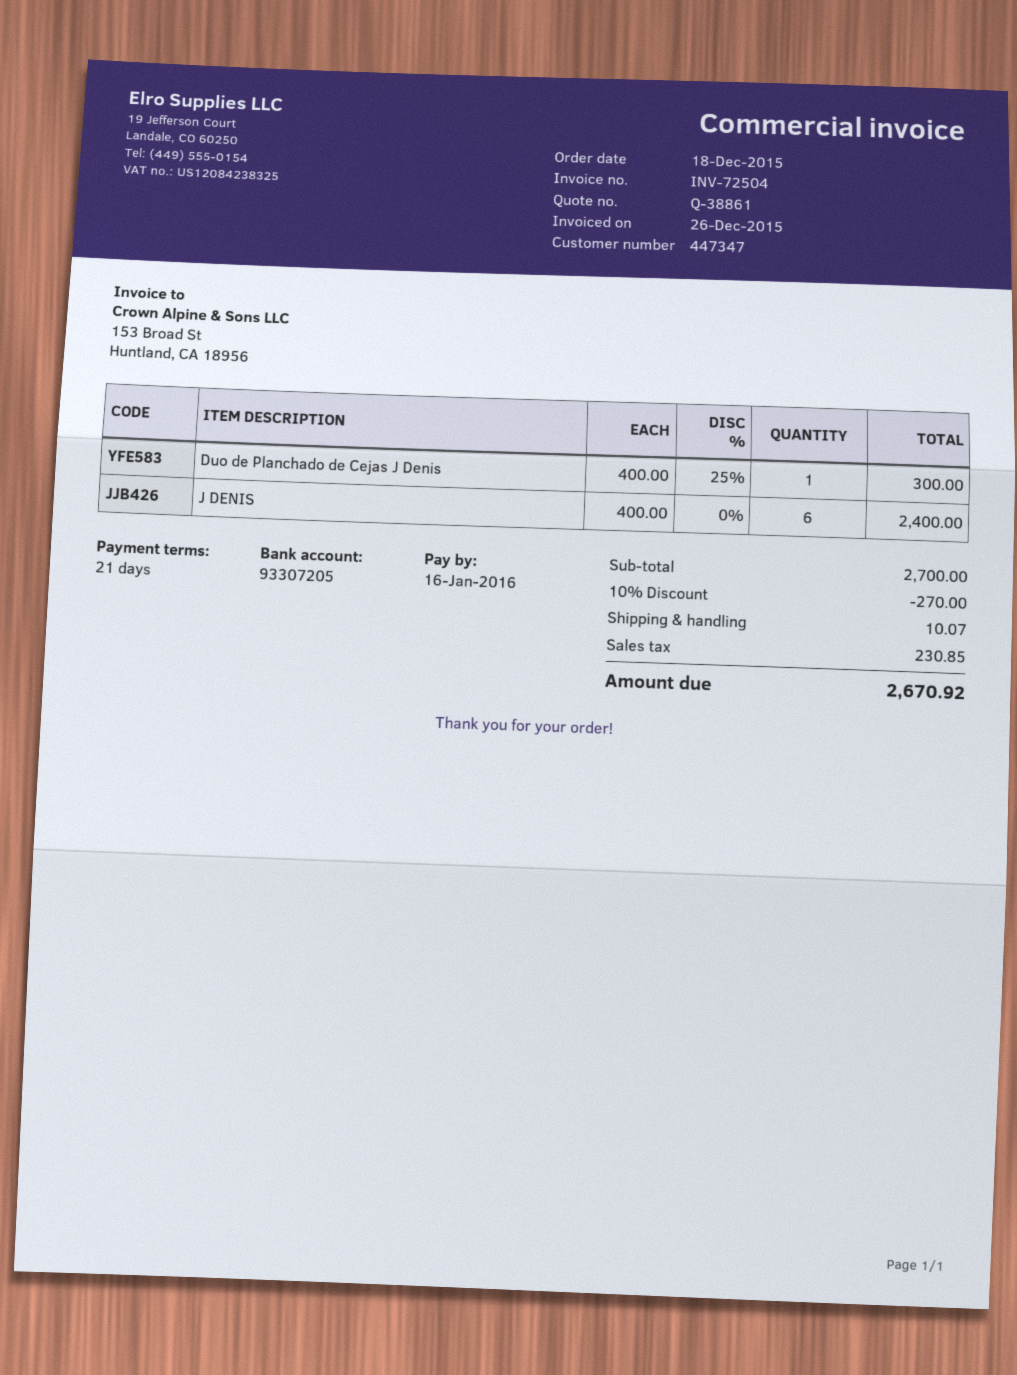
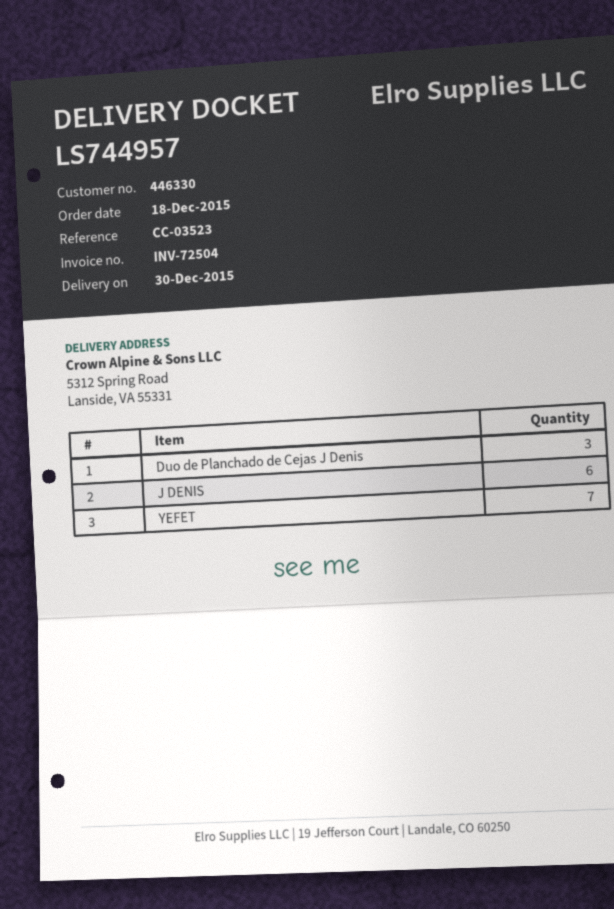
customer number: 447347 -> 446330
Duo de Planchado de Cejas J Denis: 1 -> 3
YEFET: none -> 7

